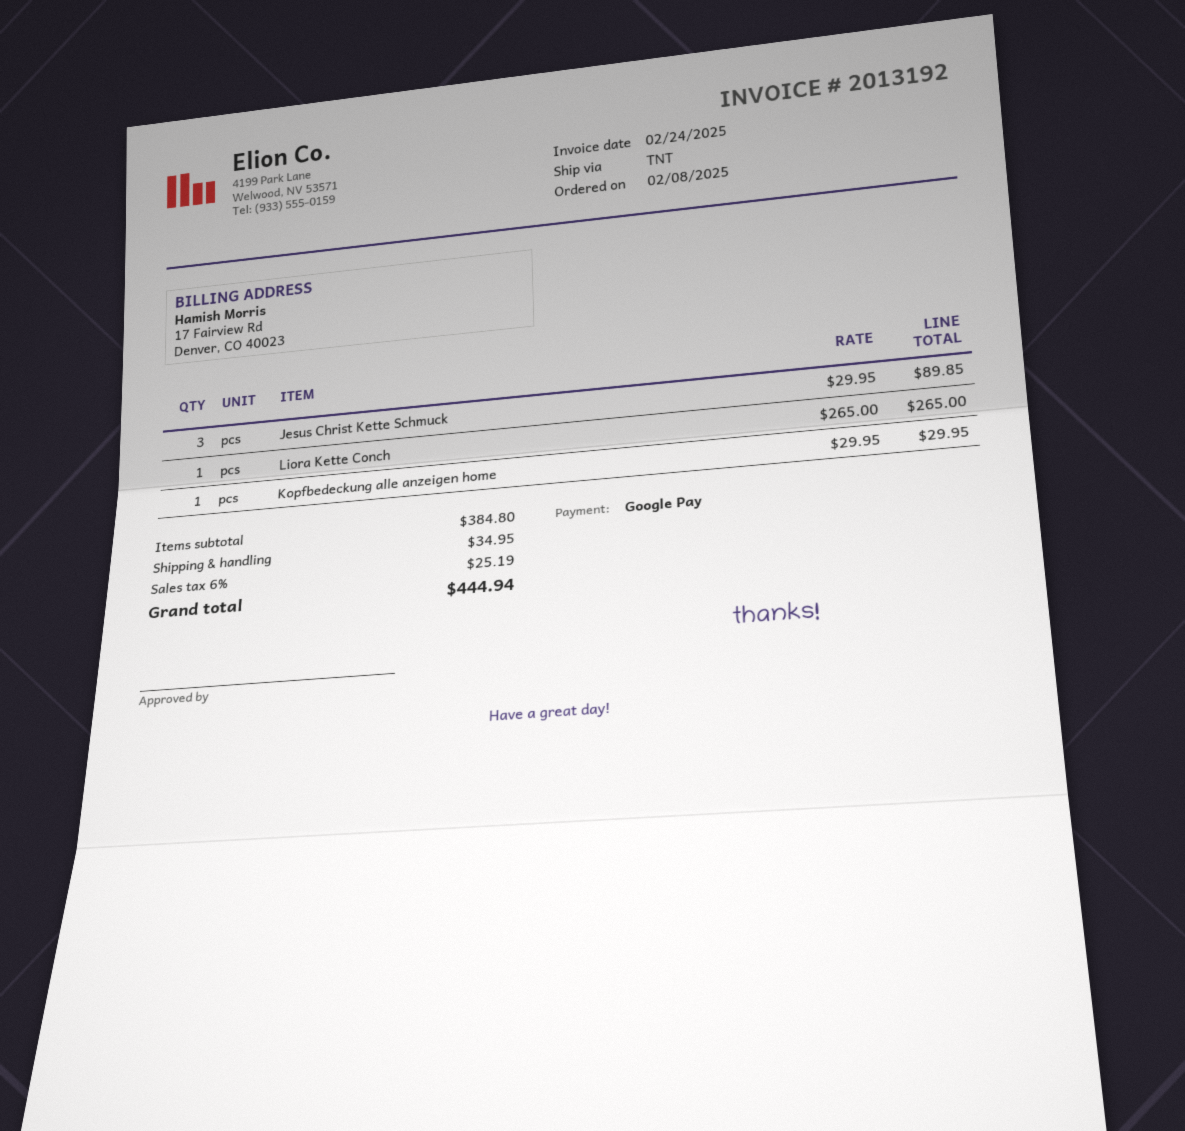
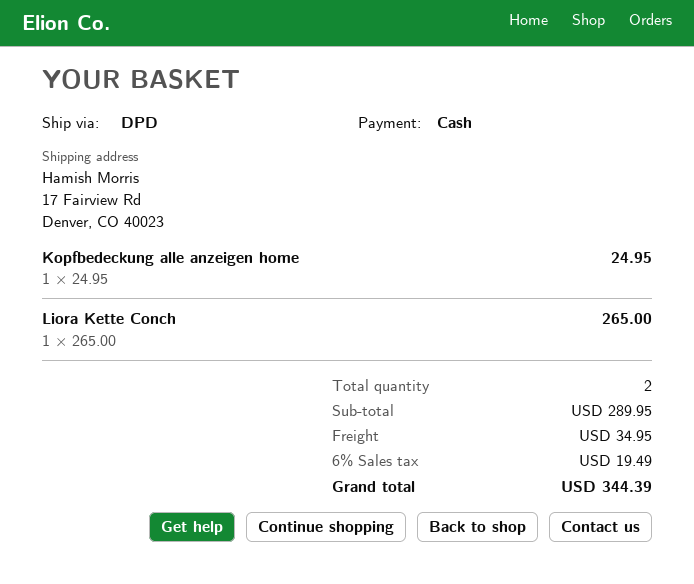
payment method: Google Pay -> cash
shipping method: TNT -> DPD
Jesus Christ Kette Schmuck: 3 x 29.95 = 89.85 -> none
Kopfbedeckung alle anzeigen home: 1 x 29.95 = 29.95 -> 1 x 24.95 = 24.95
subtotal: 384.80 -> 289.95
tax: 6% = 25.19 -> 6% = 19.49
total: 444.94 -> 344.39

